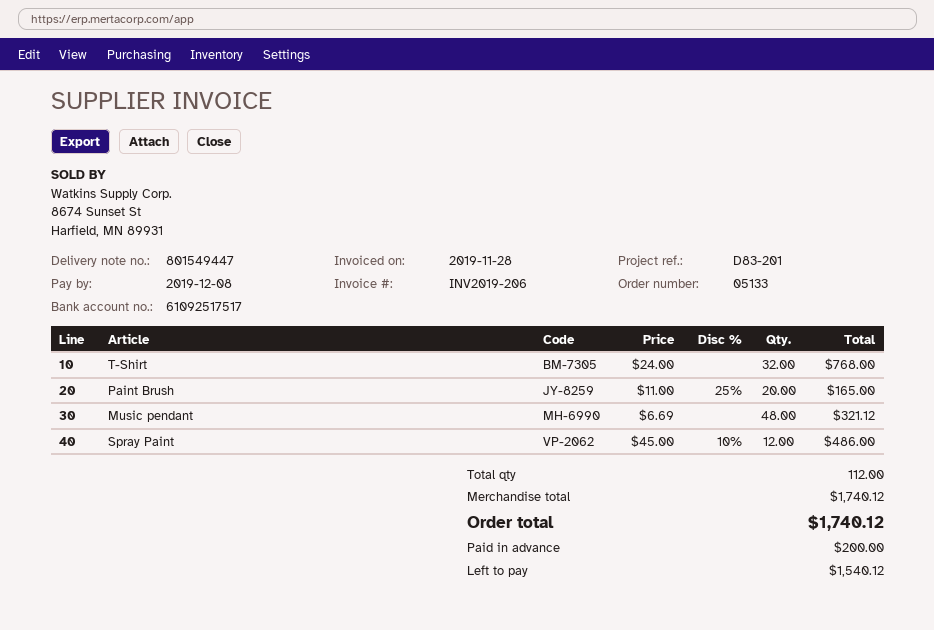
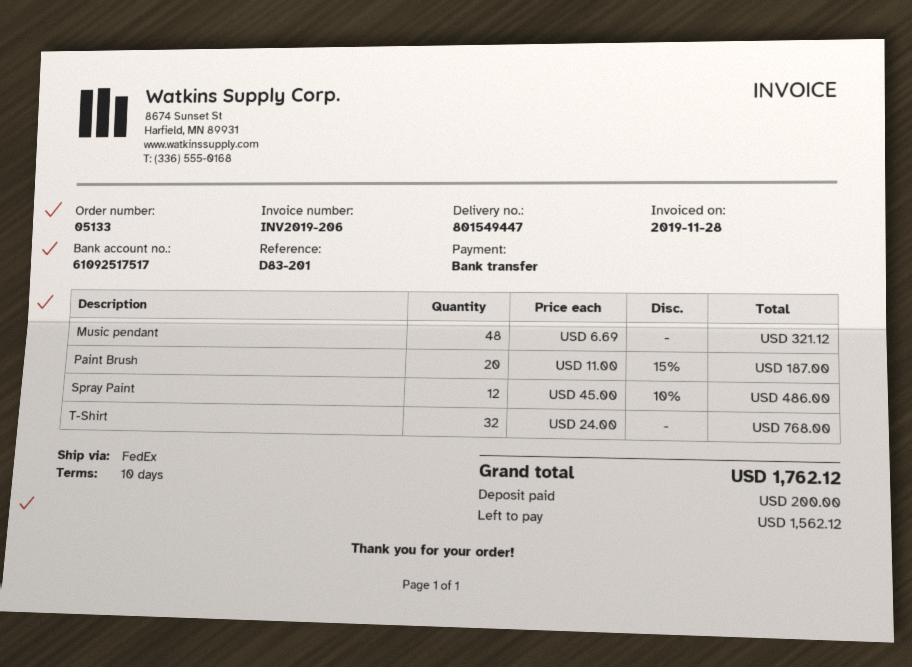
Paint Brush: 20 x 11.00 - 25% = 165.00 -> 20 x 11.00 - 15% = 187.00
total: 1740.12 -> 1762.12
balance: 1540.12 -> 1562.12

